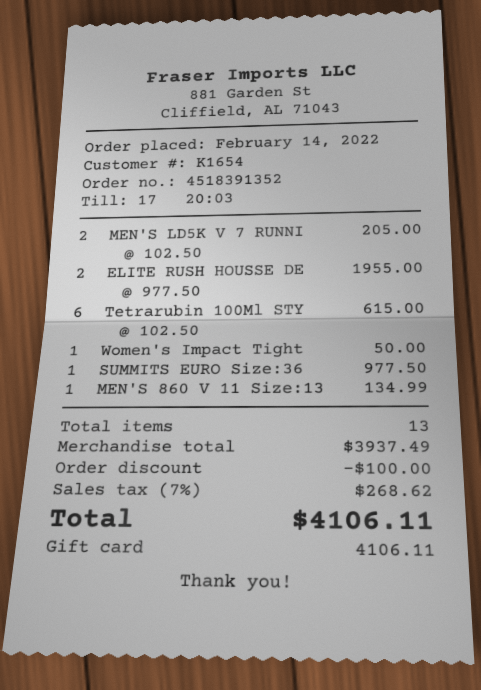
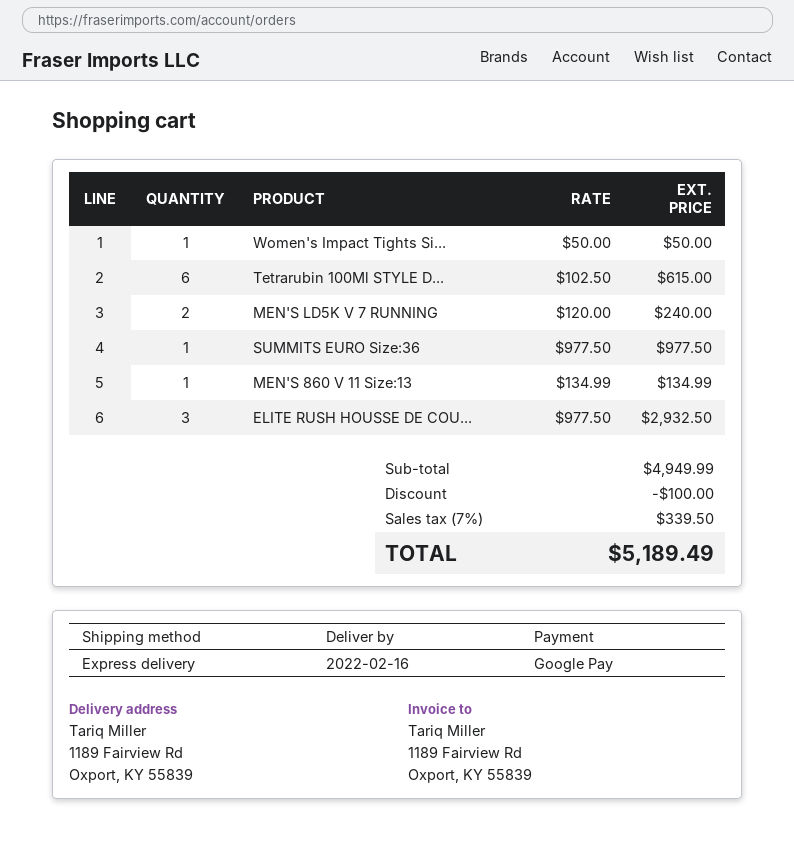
payment method: gift card -> Google Pay
MEN'S LD5K V 7 RUNNI: 2 x 102.50 = 205.00 -> 2 x 120.00 = 240.00
ELITE RUSH HOUSSE DE: 2 x 977.50 = 1955.00 -> 3 x 977.50 = 2932.50
subtotal: 3937.49 -> 4949.99
tax: 7% = 268.62 -> 7% = 339.50
total: 4106.11 -> 5189.49

